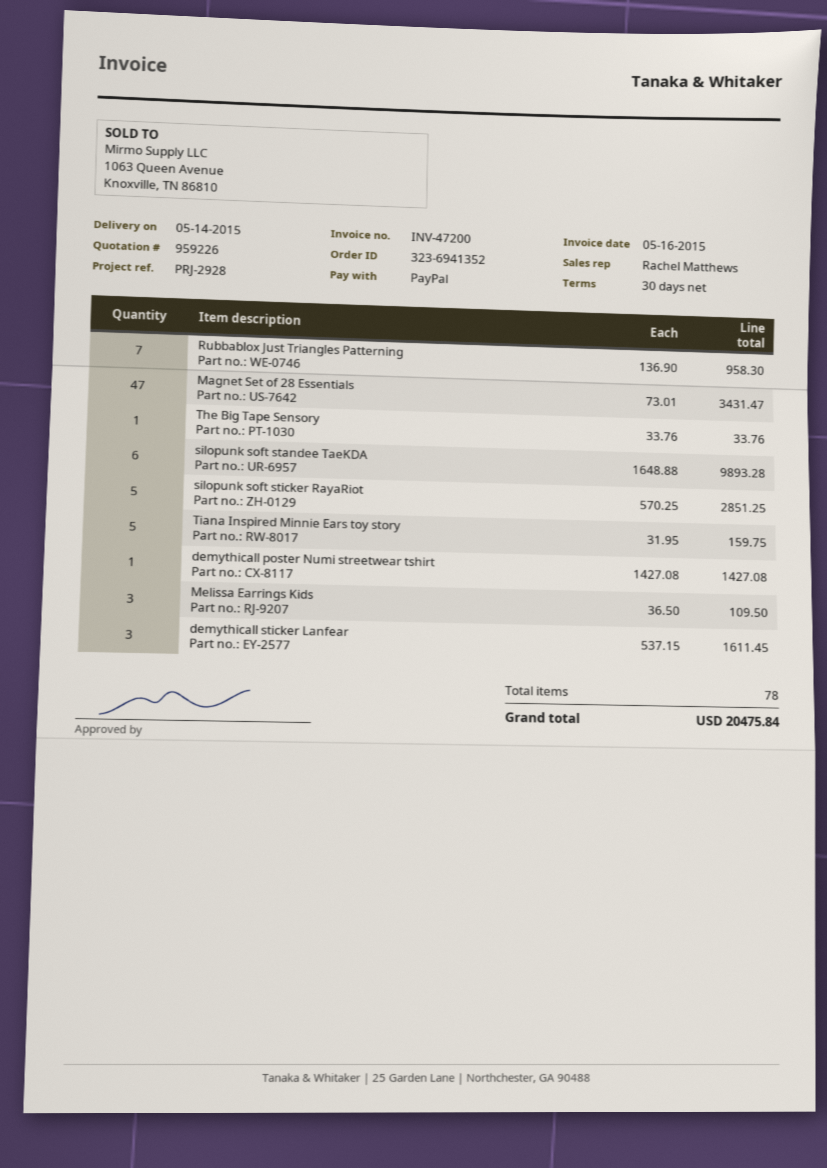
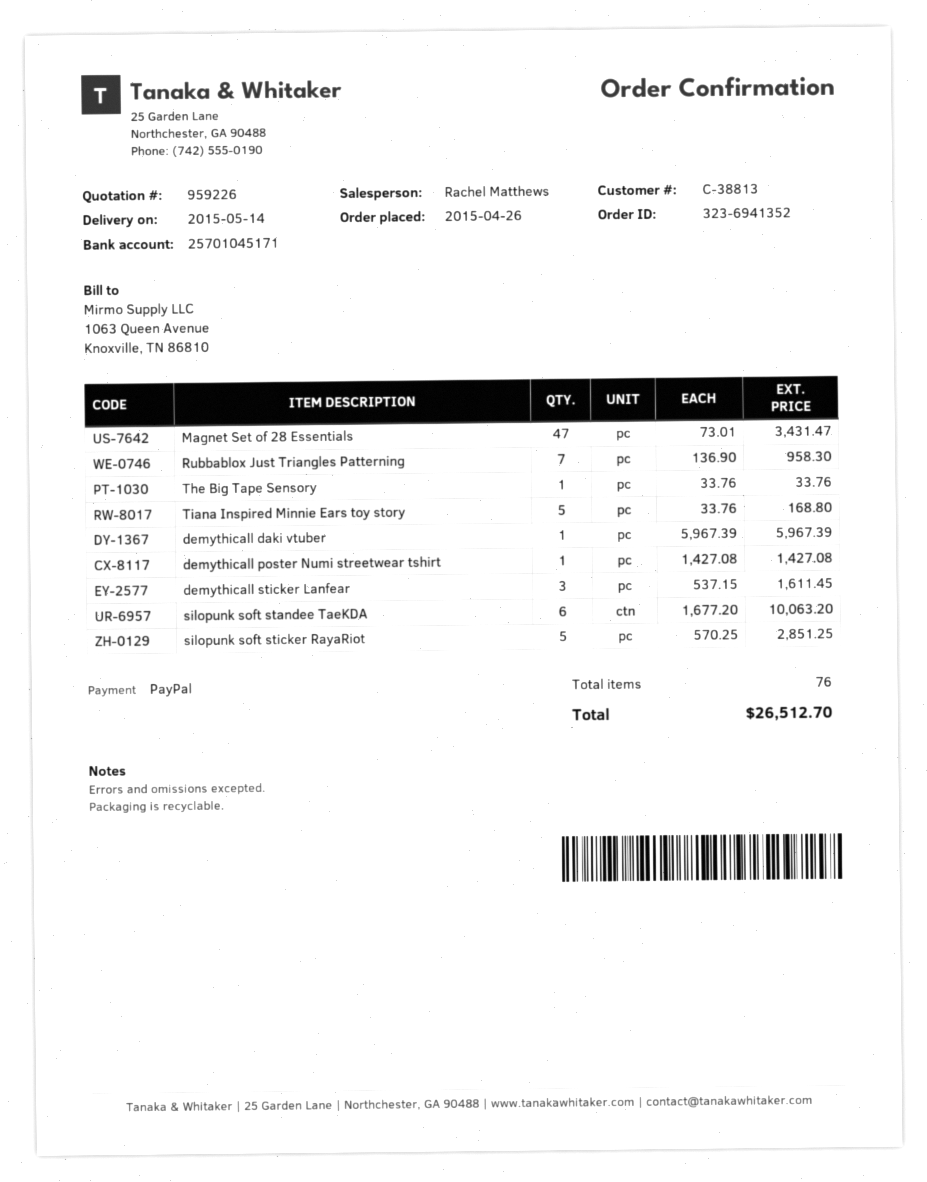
silopunk soft standee TaeKDA: 6 x 1648.88 = 9893.28 -> 6 x 1677.20 = 10063.20
Tiana Inspired Minnie Ears toy story: 5 x 31.95 = 159.75 -> 5 x 33.76 = 168.80
Melissa Earrings Kids: 3 x 36.50 = 109.50 -> none
demythicall daki vtuber: none -> 1 x 5967.39 = 5967.39
total quantity: 78 -> 76
total: 20475.84 -> 26512.70

